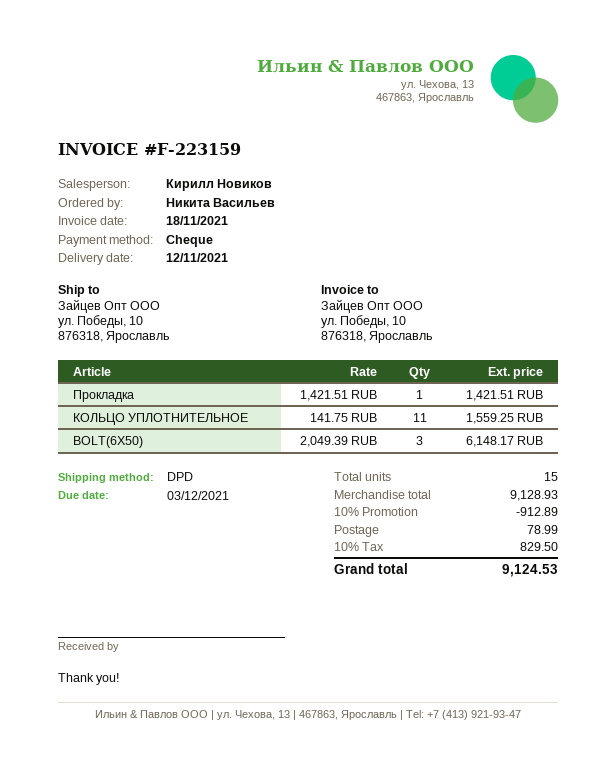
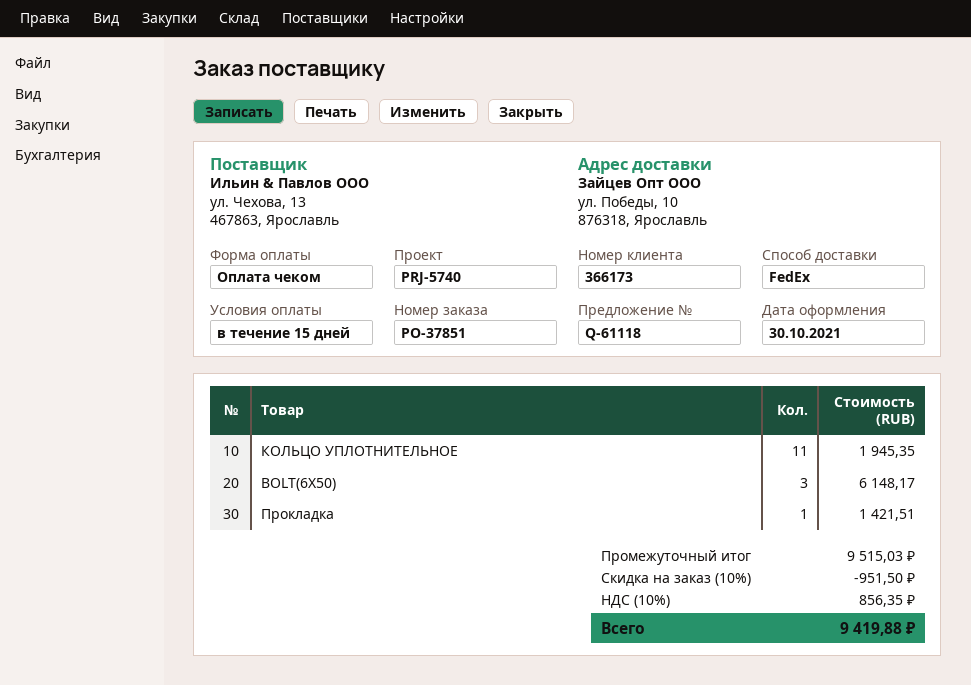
shipping method: DPD -> FedEx
КОЛЬЦО УПЛОТНИТЕЛЬНОЕ: 11 for 1559.25 -> 11 for 1945.35
subtotal: 9128.93 -> 9515.03
discount: 10% = 912.89 -> 10% = 951.50
shipping: 78.99 -> none
tax: 10% = 829.50 -> 10% = 856.35
total: 9124.53 -> 9419.88

